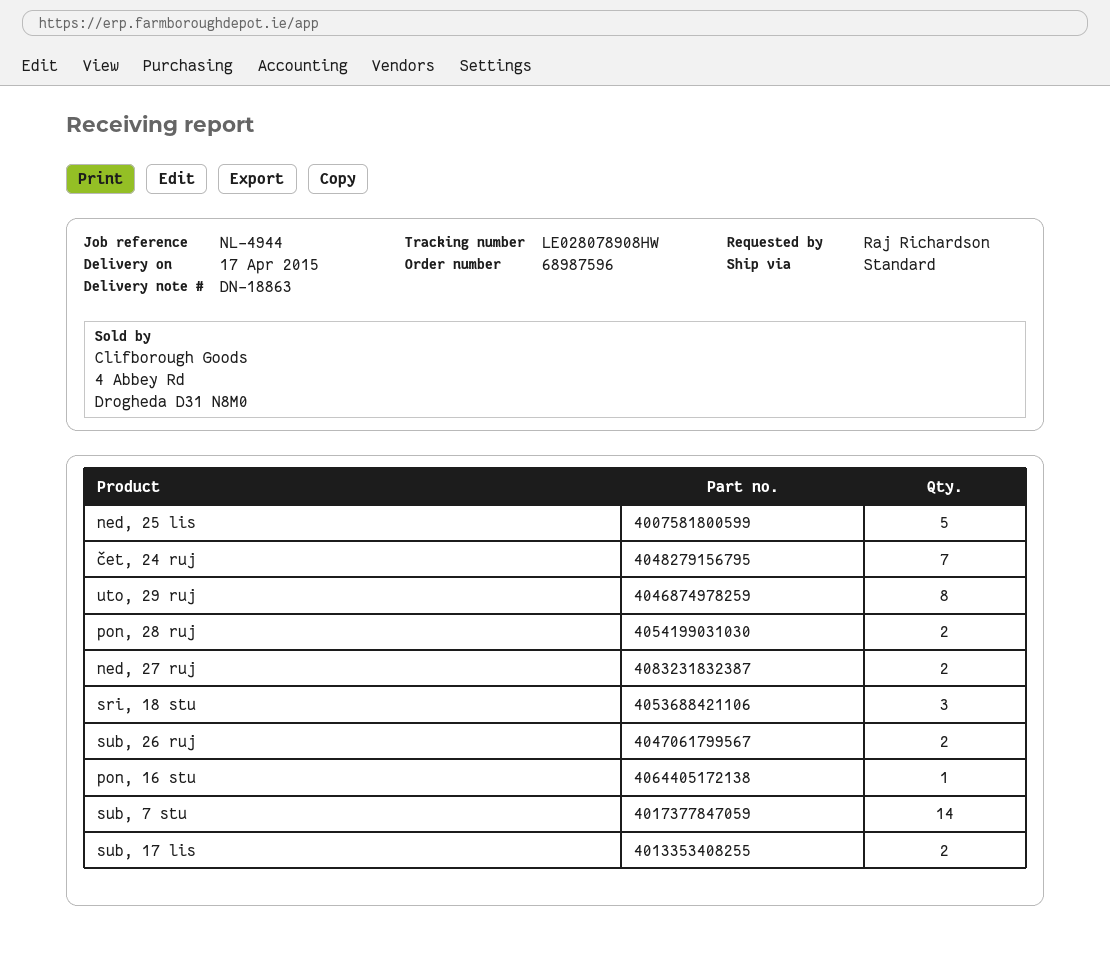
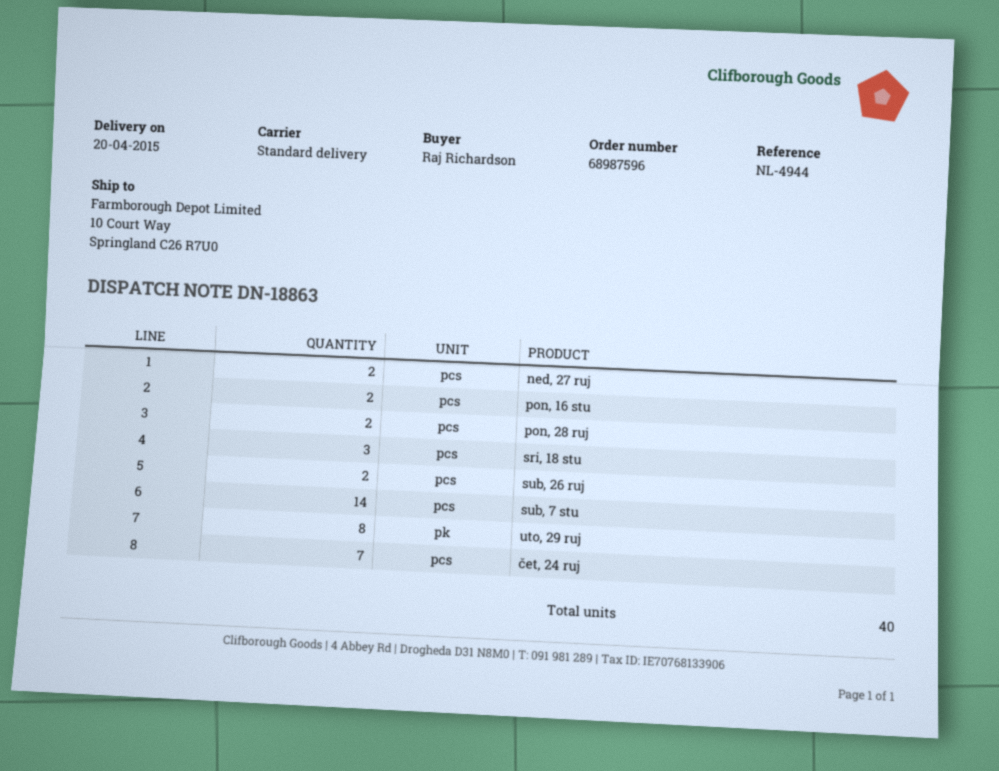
delivery date: 2015-04-17 -> 2015-04-20
ned, 25 lis: 5 -> none
pon, 16 stu: 1 -> 2
sub, 17 lis: 2 -> none

